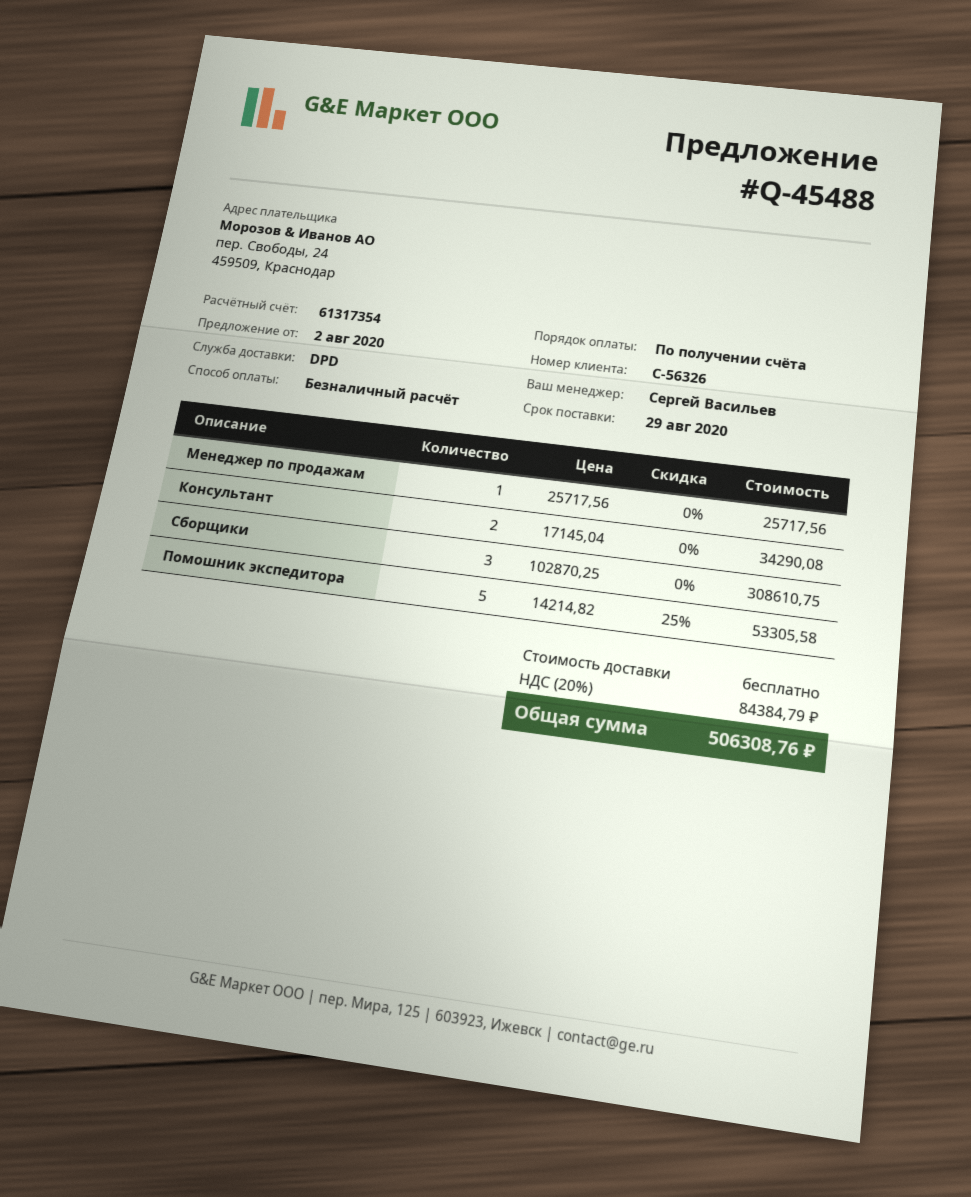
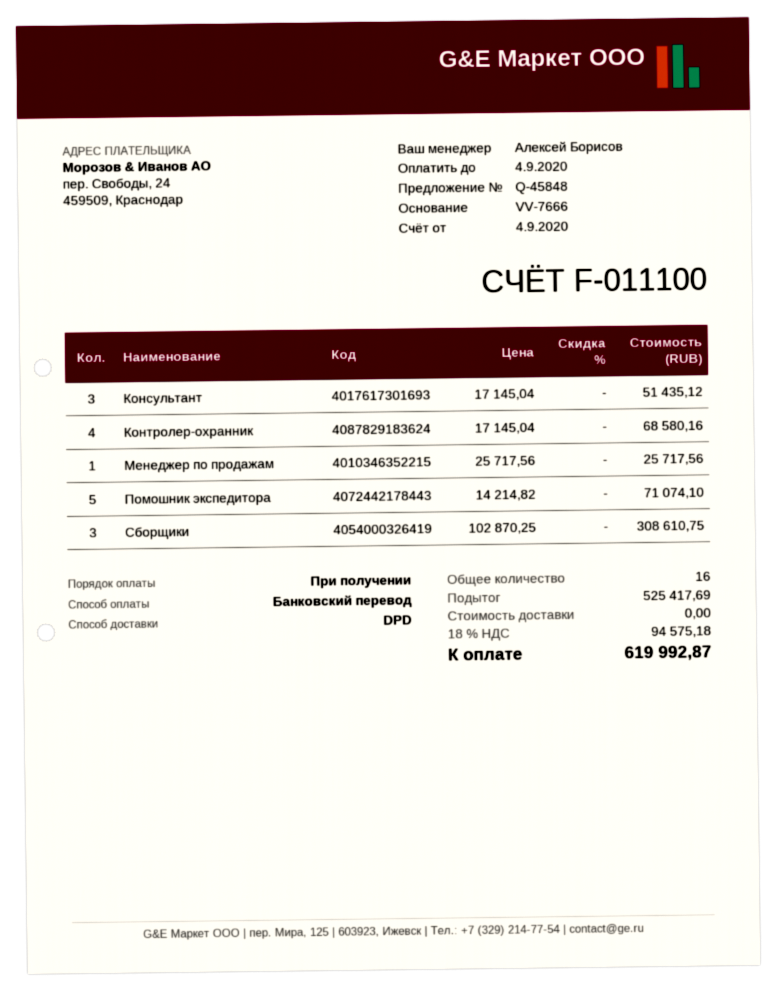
quote number: Q-45488 -> Q-45848
sales rep: Сергей Васильев -> Алексей Борисов
Консультант: 2 x 17145.04 = 34290.08 -> 3 x 17145.04 = 51435.12
Помошник экспедитора: 5 x 14214.82 - 25% = 53305.58 -> 5 x 14214.82 = 71074.10
Контролер-охранник: none -> 4 x 17145.04 = 68580.16
tax: 20% = 84384.79 -> 18% = 94575.18
total: 506308.76 -> 619992.87

